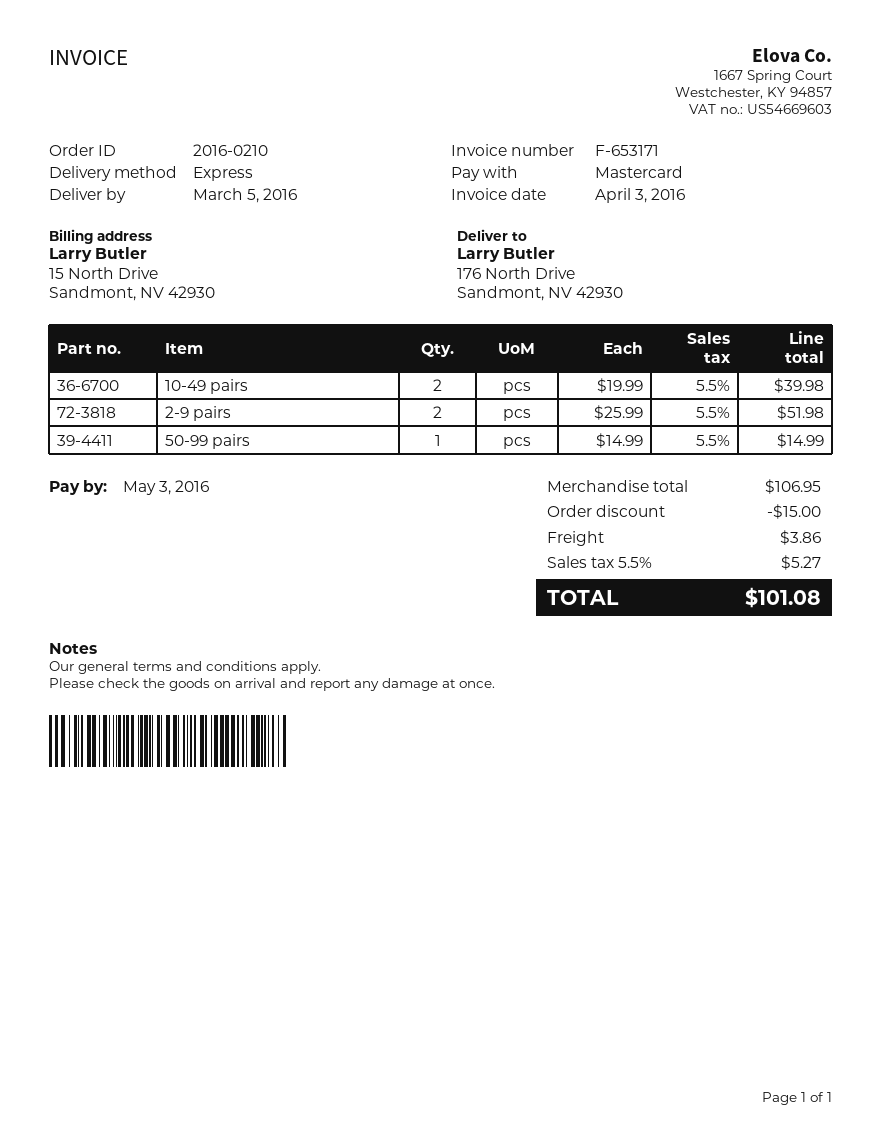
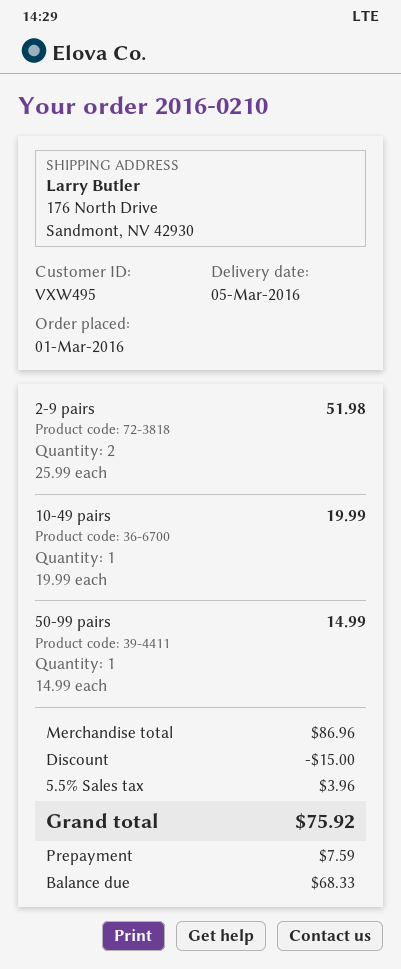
10-49 pairs: 2 x 19.99 = 39.98 -> 1 x 19.99 = 19.99
subtotal: 106.95 -> 86.96
shipping: 3.86 -> none
tax: 5.5% = 5.27 -> 5.5% = 3.96
total: 101.08 -> 75.92

